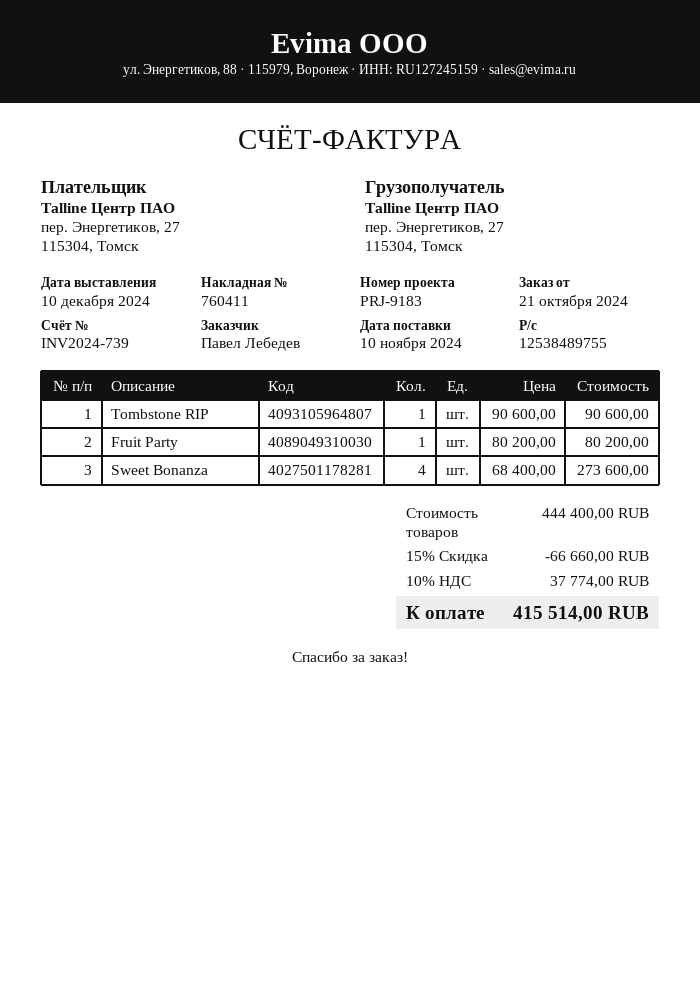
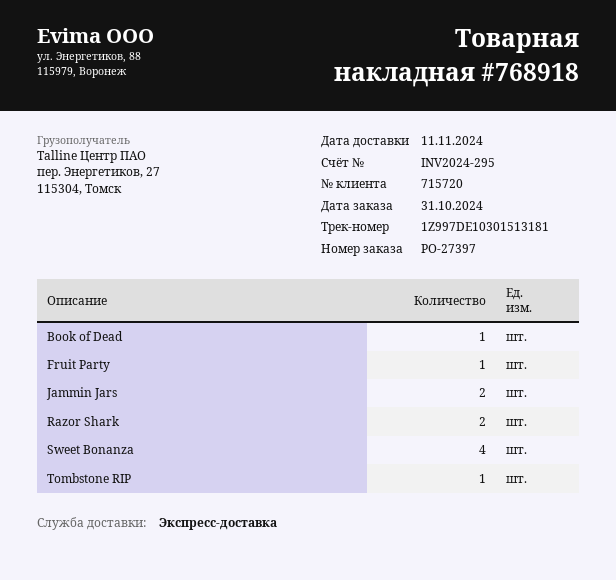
order date: 2024-10-21 -> 2024-10-31
delivery note number: 760411 -> 768918
delivery date: 2024-11-10 -> 2024-11-11
invoice number: INV2024-739 -> INV2024-295
Book of Dead: none -> 1
Jammin Jars: none -> 2
Razor Shark: none -> 2

